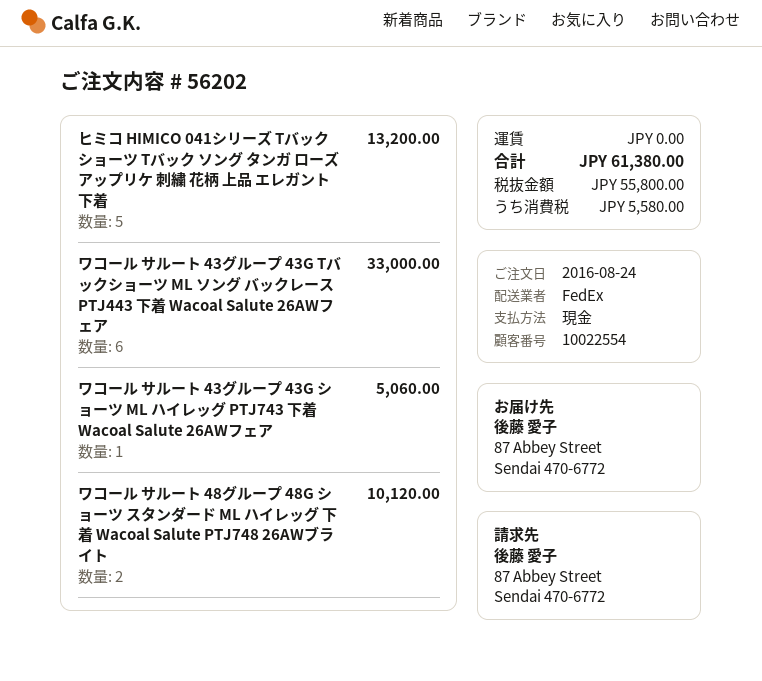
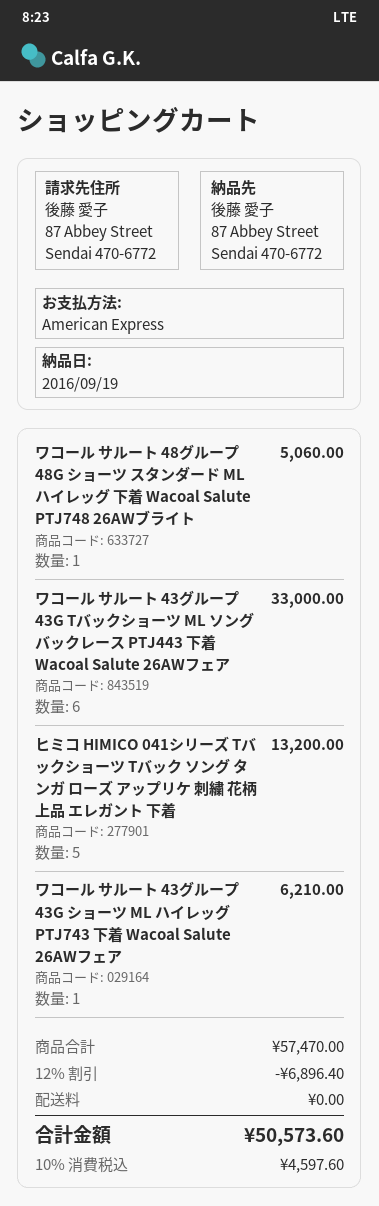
payment method: cash -> American Express
ワコール サルート 43グループ 43G ショーツ ML ハイレッグ PTJ743 下着 Wacoal Salute 26AWフェア: 1 for 5060.00 -> 1 for 6210.00
ワコール サルート 48グループ 48G ショーツ スタンダード ML ハイレッグ 下着 Wacoal Salute PTJ748 26AWブライト: 2 for 10120.00 -> 1 for 5060.00
discount: none -> 12% = 6896.40
tax: 5580.00 -> 4597.60
total: 61380.00 -> 50573.60

